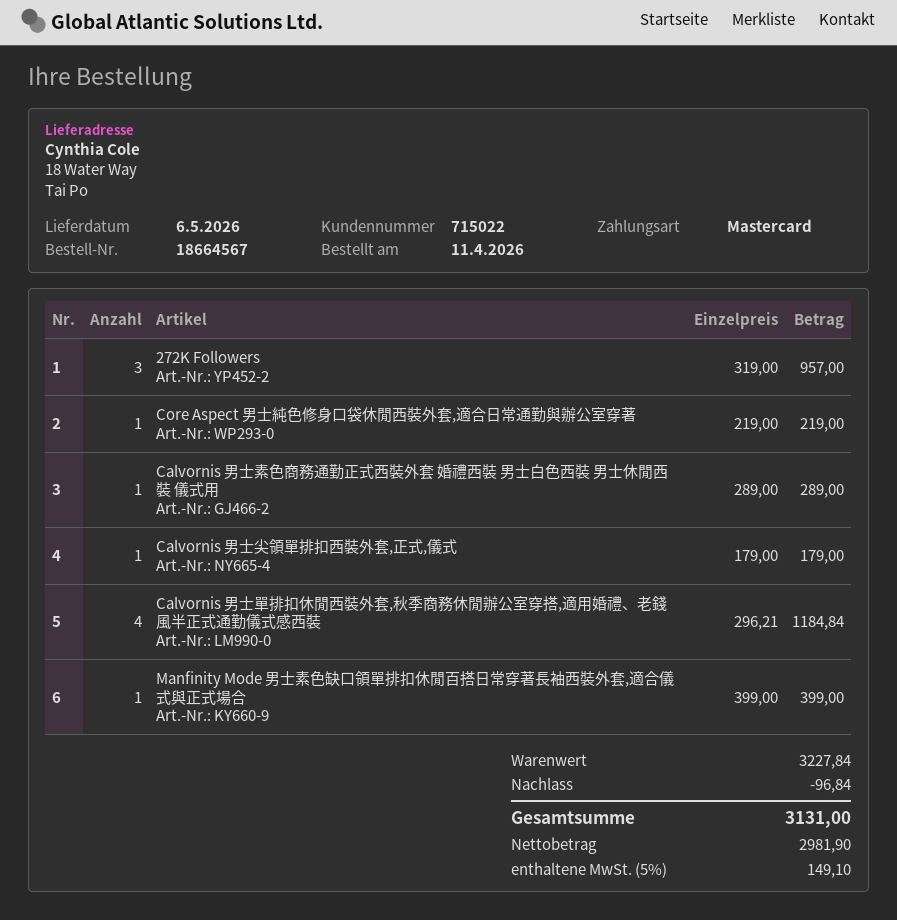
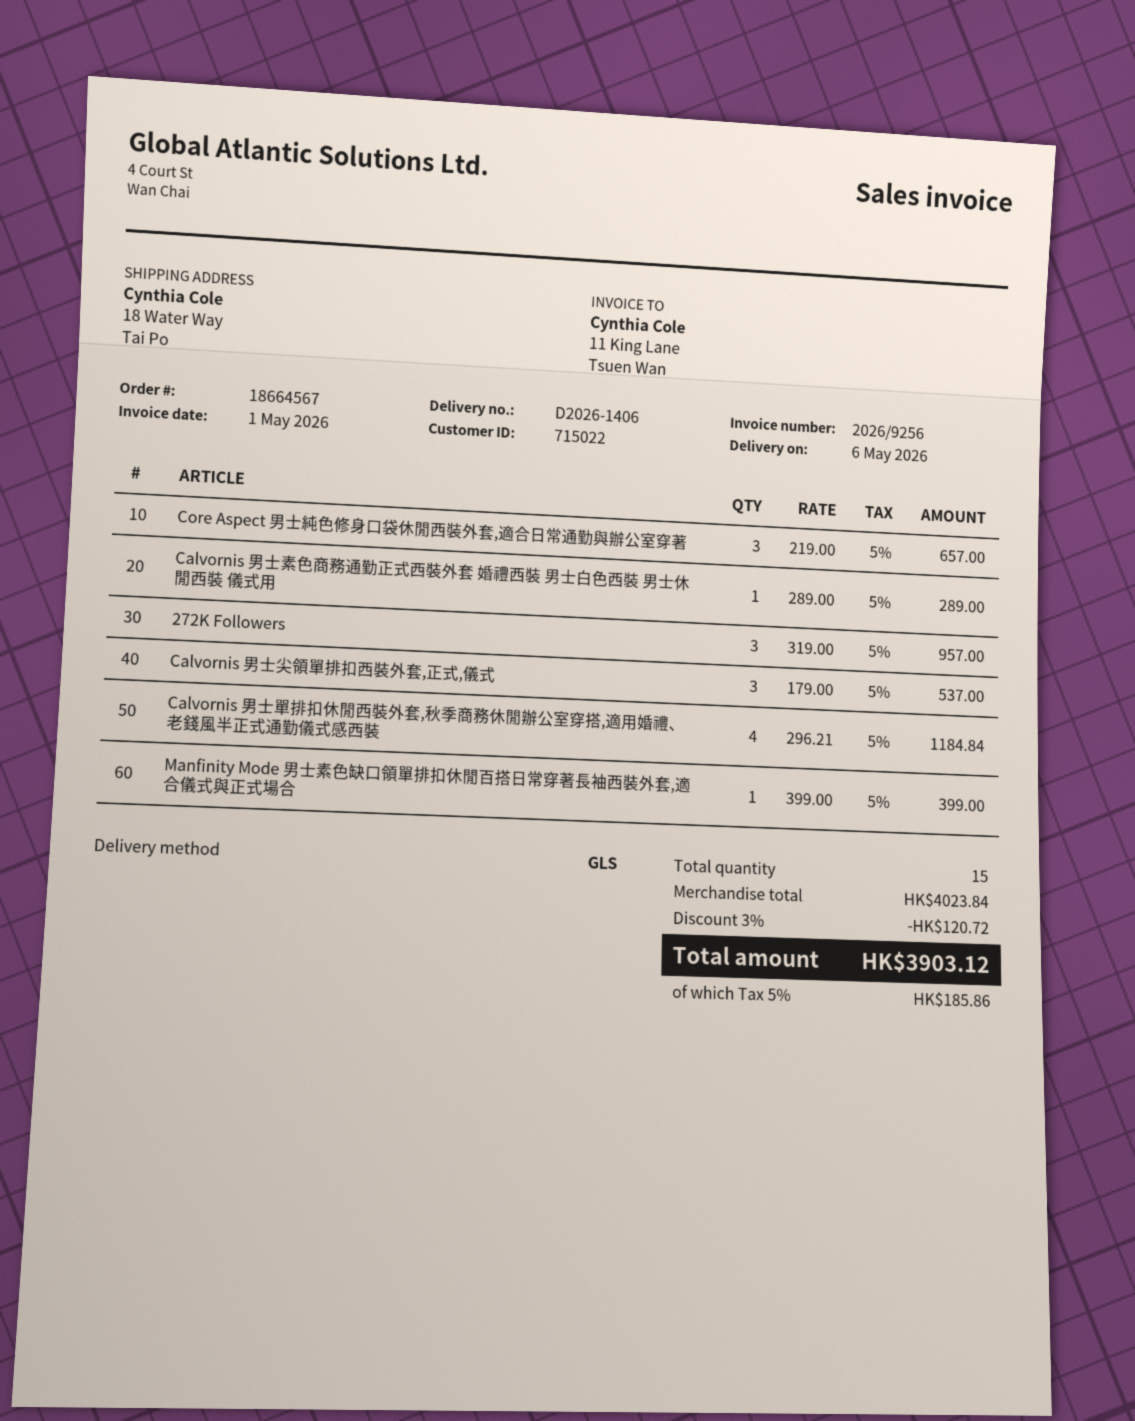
Core Aspect 男士純色修身口袋休閒西裝外套,適合日常通勤與辦公室穿著: 1 x 219.00 = 219.00 -> 3 x 219.00 = 657.00
Calvornis 男士尖領單排扣西裝外套,正式,儀式: 1 x 179.00 = 179.00 -> 3 x 179.00 = 537.00
subtotal: 3227.84 -> 4023.84
discount: 96.84 -> 120.72
tax: 5% = 149.10 -> 5% = 185.86
total: 3131.00 -> 3903.12

